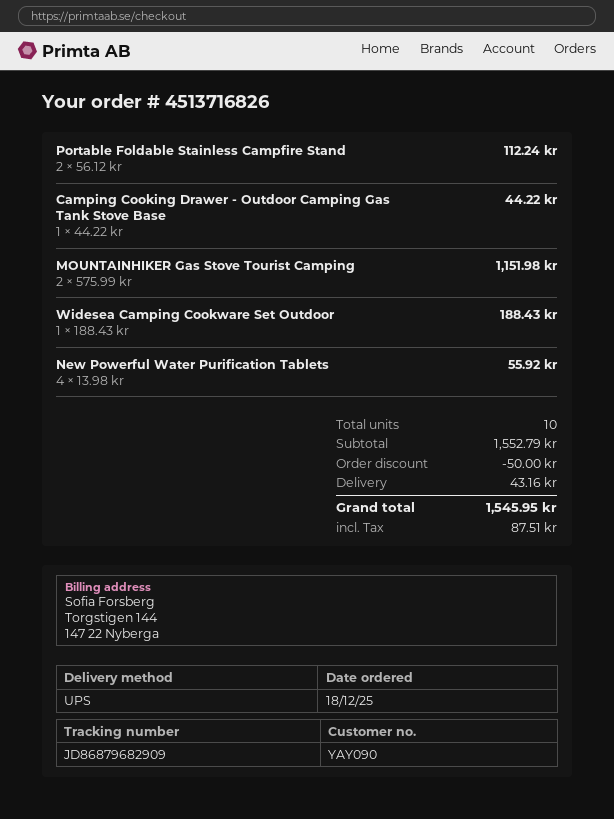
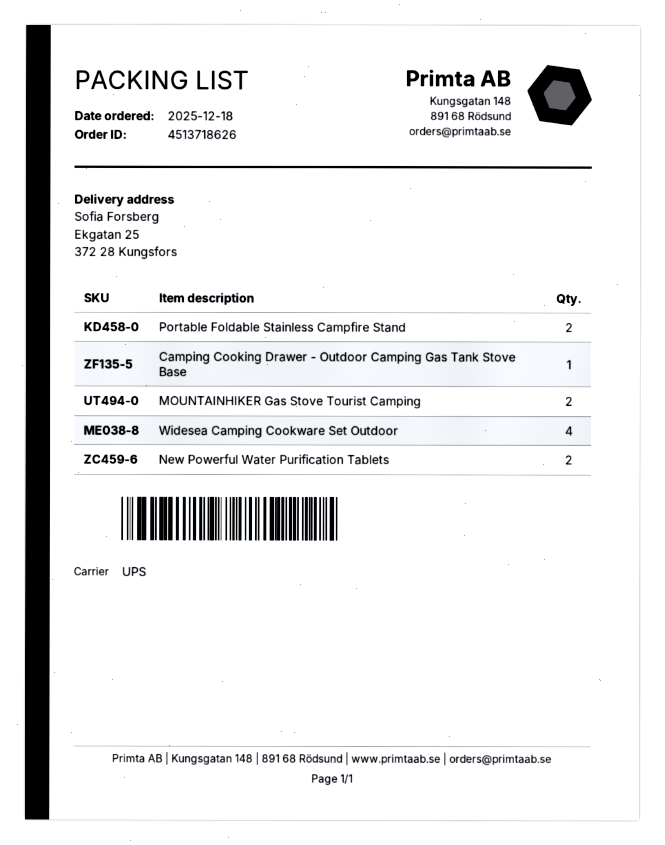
order number: 4513716826 -> 4513718626
Widesea Camping Cookware Set Outdoor: 1 -> 4
New Powerful Water Purification Tablets: 4 -> 2

